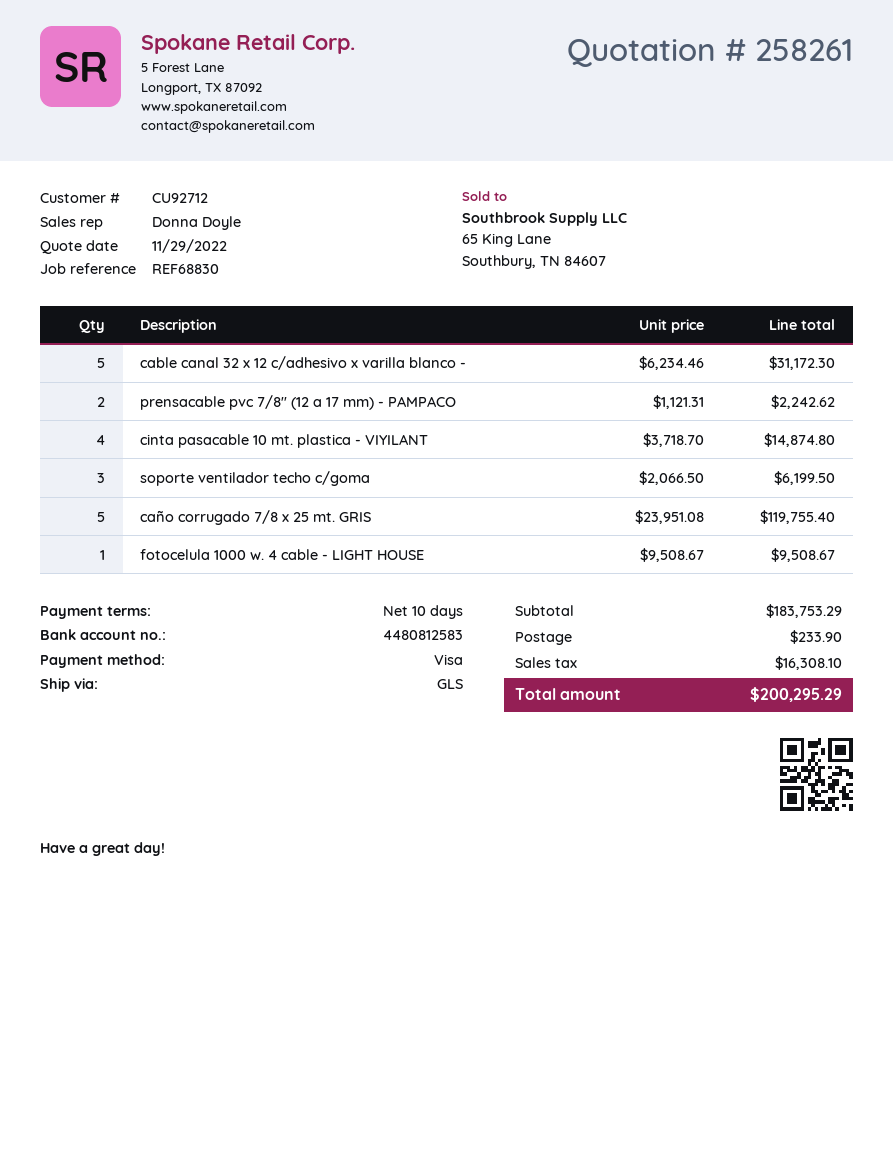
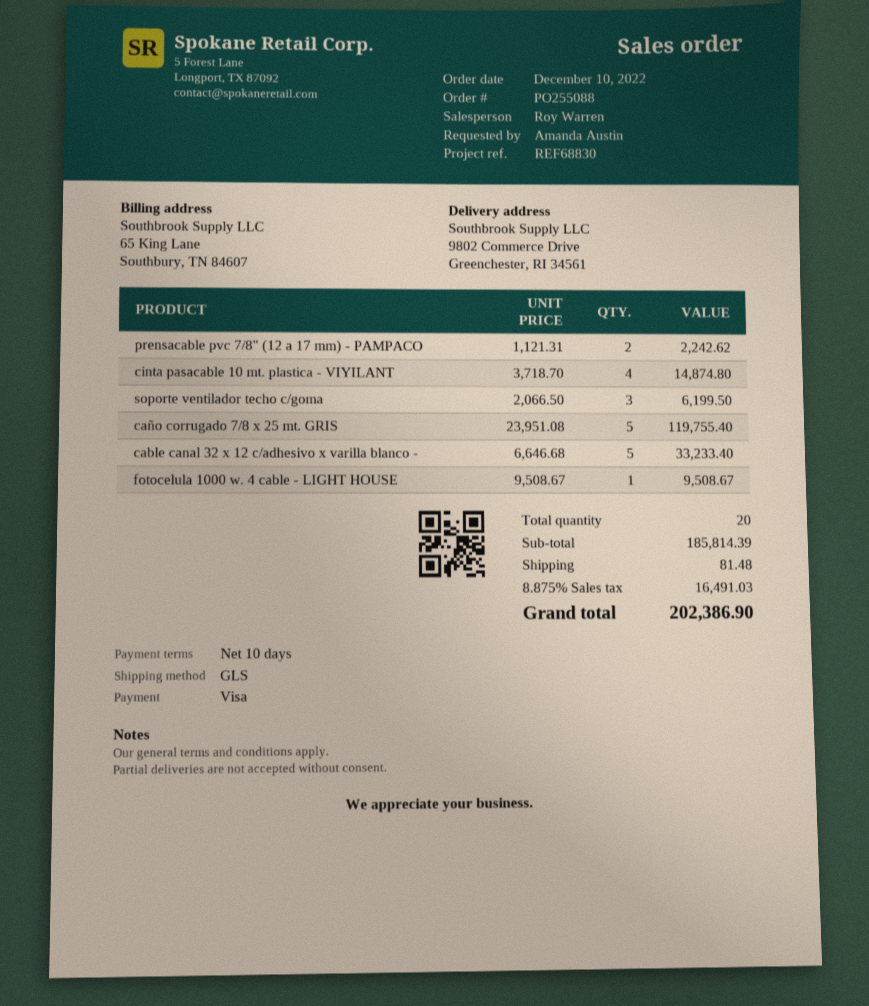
sales rep: Donna Doyle -> Roy Warren
cable canal 32 x 12 c/adhesivo x varilla blanco -: 5 x 6234.46 = 31172.30 -> 5 x 6646.68 = 33233.40
subtotal: 183753.29 -> 185814.39
shipping: 233.90 -> 81.48
tax: 16308.10 -> 16491.03
total: 200295.29 -> 202386.90

